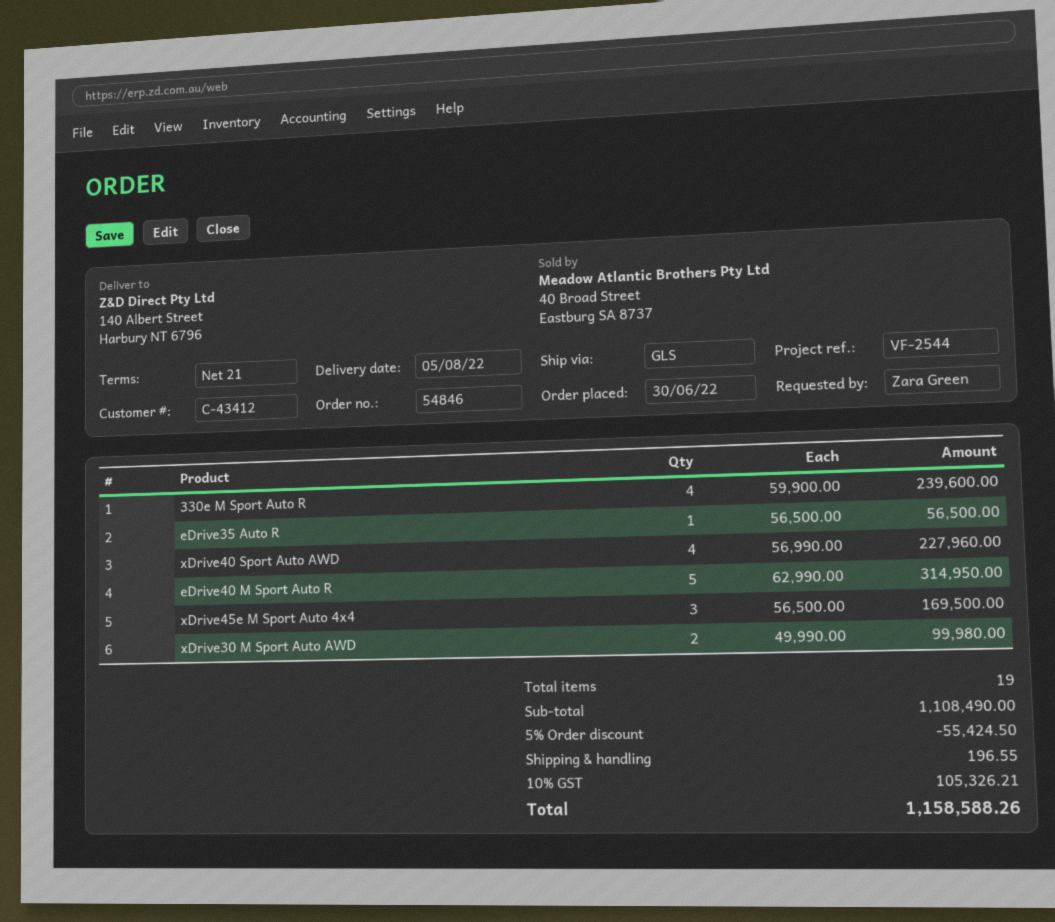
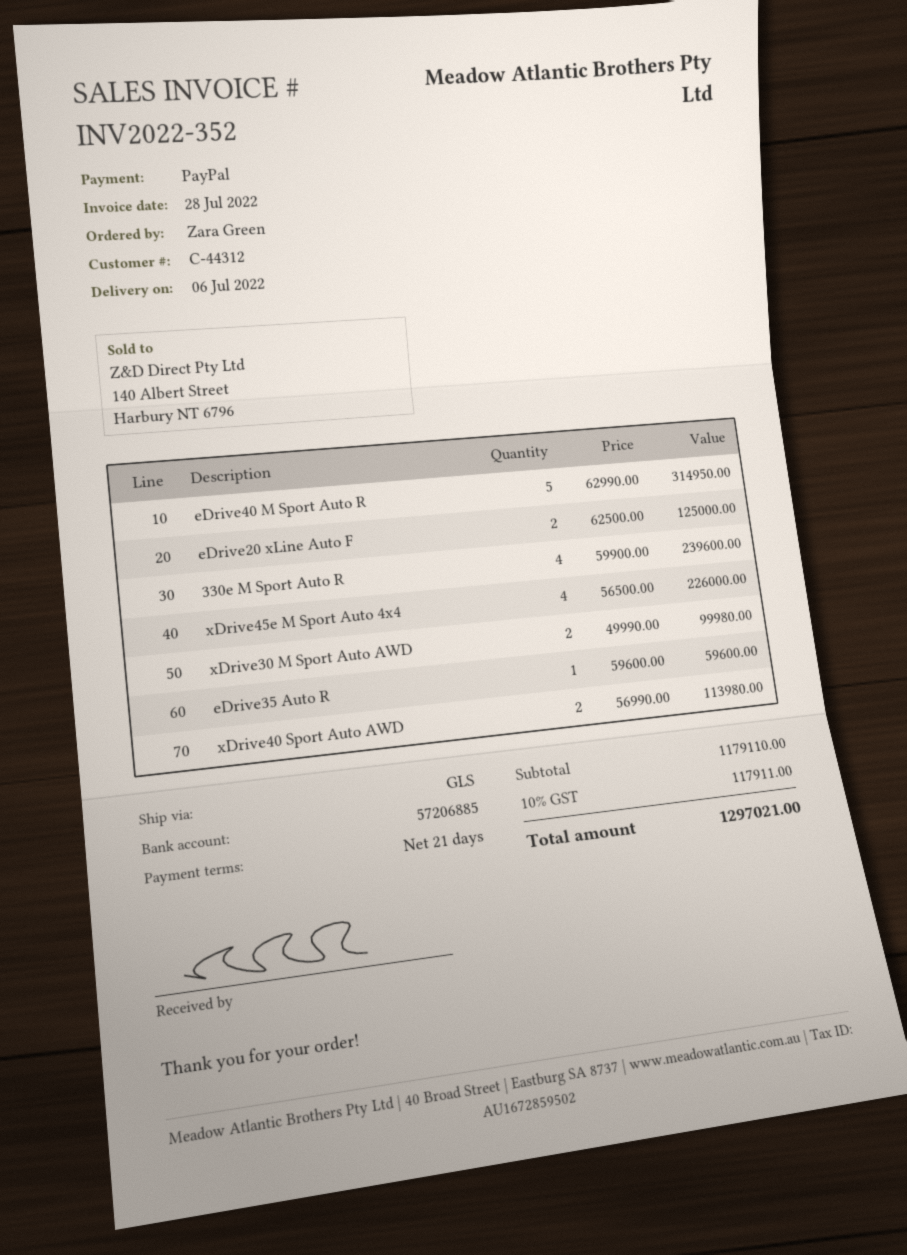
delivery date: 2022-08-05 -> 2022-07-06
customer number: C-43412 -> C-44312
eDrive35 Auto R: 1 x 56500.00 = 56500.00 -> 1 x 59600.00 = 59600.00
xDrive40 Sport Auto AWD: 4 x 56990.00 = 227960.00 -> 2 x 56990.00 = 113980.00
xDrive45e M Sport Auto 4x4: 3 x 56500.00 = 169500.00 -> 4 x 56500.00 = 226000.00
eDrive20 xLine Auto F: none -> 2 x 62500.00 = 125000.00
subtotal: 1108490.00 -> 1179110.00
discount: 5% = 55424.50 -> none
shipping: 196.55 -> none
tax: 10% = 105326.21 -> 10% = 117911.00
total: 1158588.26 -> 1297021.00

